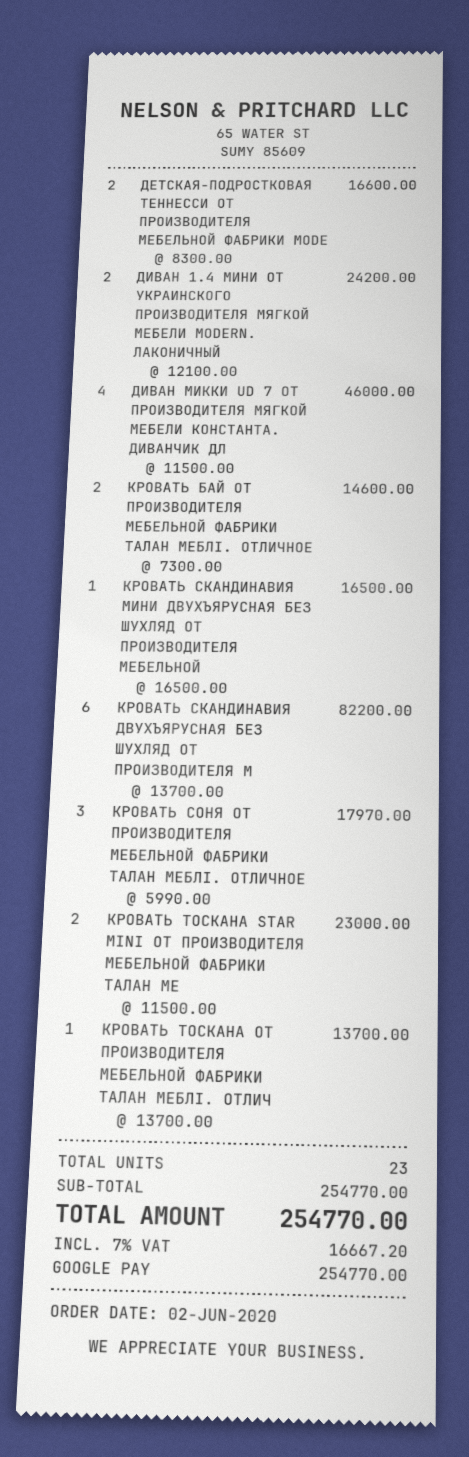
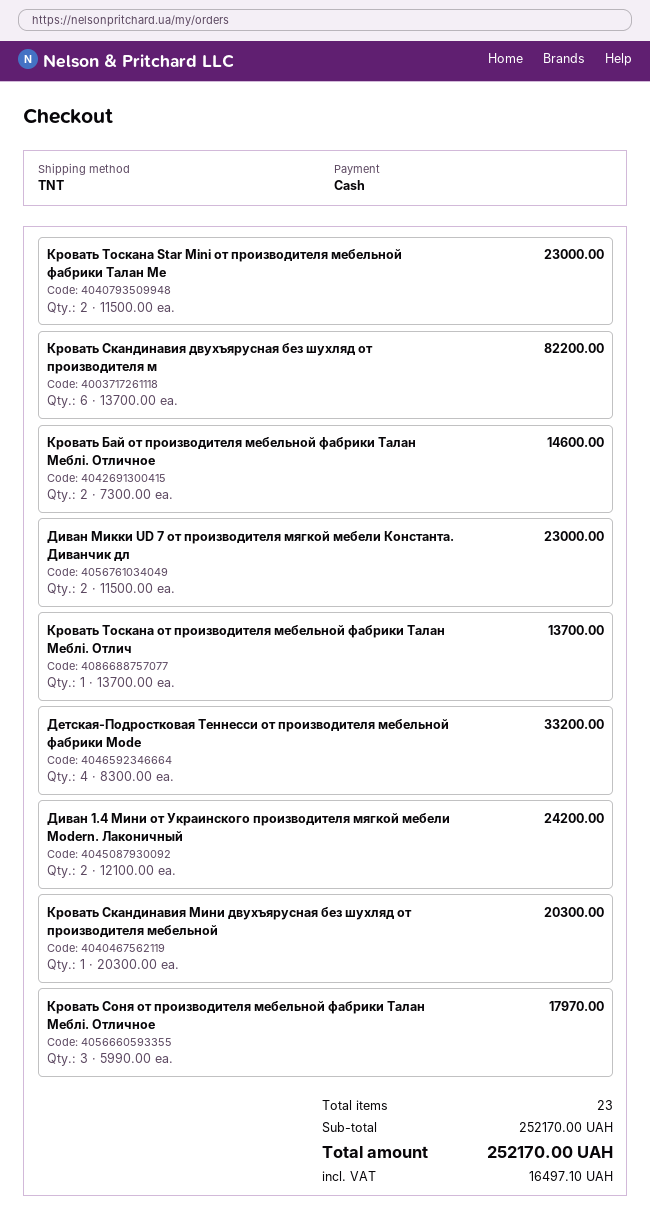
payment method: Google Pay -> cash
ДЕТСКАЯ-ПОДРОСТКОВАЯ ТЕННЕССИ ОТ ПРОИЗВОДИТЕЛЯ МЕБЕЛЬНОЙ ФАБРИКИ MODE: 2 x 8300.00 = 16600.00 -> 4 x 8300.00 = 33200.00
ДИВАН МИККИ UD 7 ОТ ПРОИЗВОДИТЕЛЯ МЯГКОЙ МЕБЕЛИ КОНСТАНТА. ДИВАНЧИК ДЛ: 4 x 11500.00 = 46000.00 -> 2 x 11500.00 = 23000.00
КРОВАТЬ СКАНДИНАВИЯ МИНИ ДВУХЪЯРУСНАЯ БЕЗ ШУХЛЯД ОТ ПРОИЗВОДИТЕЛЯ МЕБЕЛЬНОЙ: 1 x 16500.00 = 16500.00 -> 1 x 20300.00 = 20300.00
subtotal: 254770.00 -> 252170.00
tax: 16667.20 -> 16497.10
total: 254770.00 -> 252170.00

